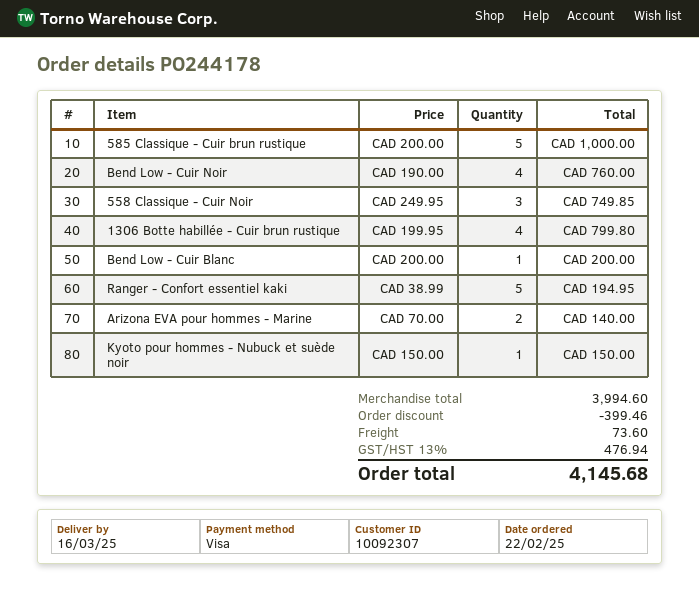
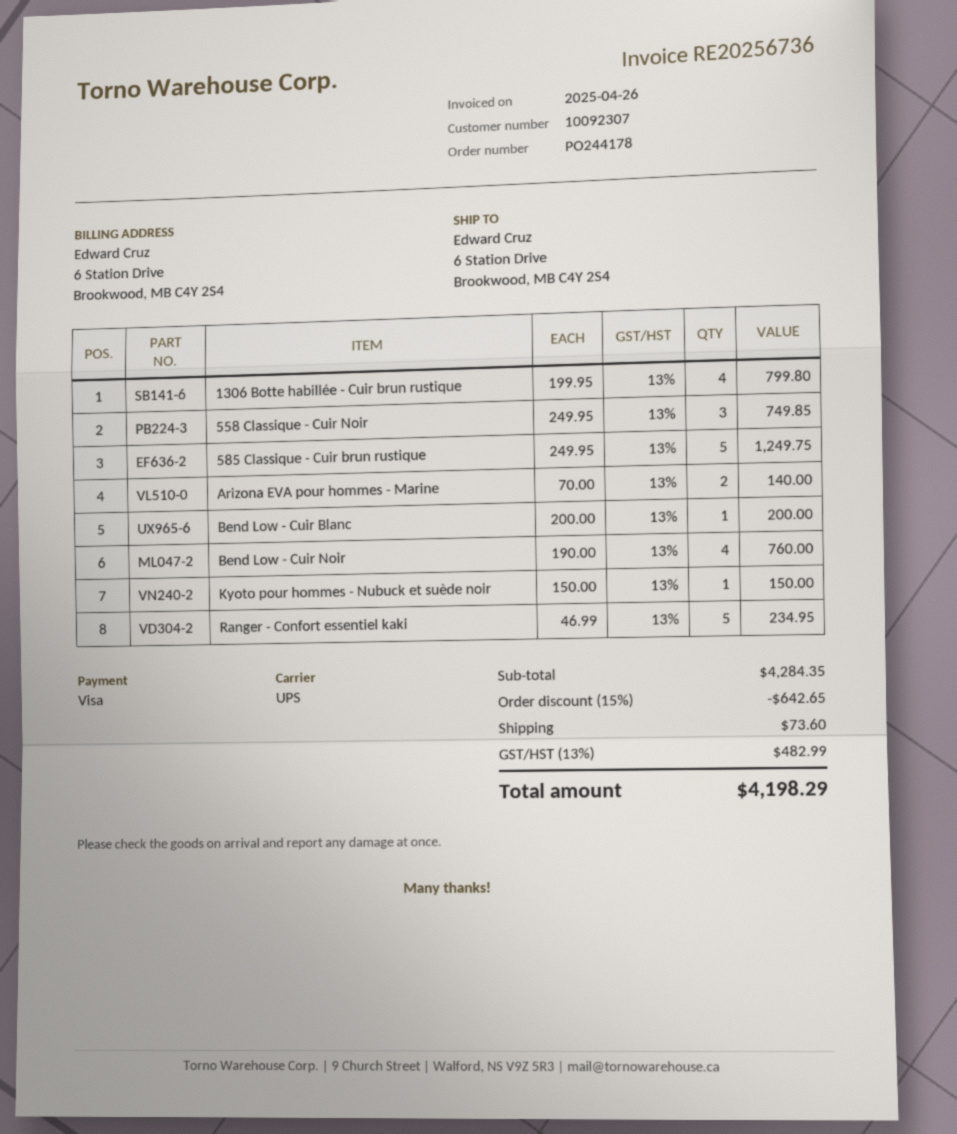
585 Classique - Cuir brun rustique: 5 x 200.00 = 1000.00 -> 5 x 249.95 = 1249.75
Ranger - Confort essentiel kaki: 5 x 38.99 = 194.95 -> 5 x 46.99 = 234.95
subtotal: 3994.60 -> 4284.35
discount: 399.46 -> 642.65
tax: 13% = 476.94 -> 13% = 482.99
total: 4145.68 -> 4198.29

